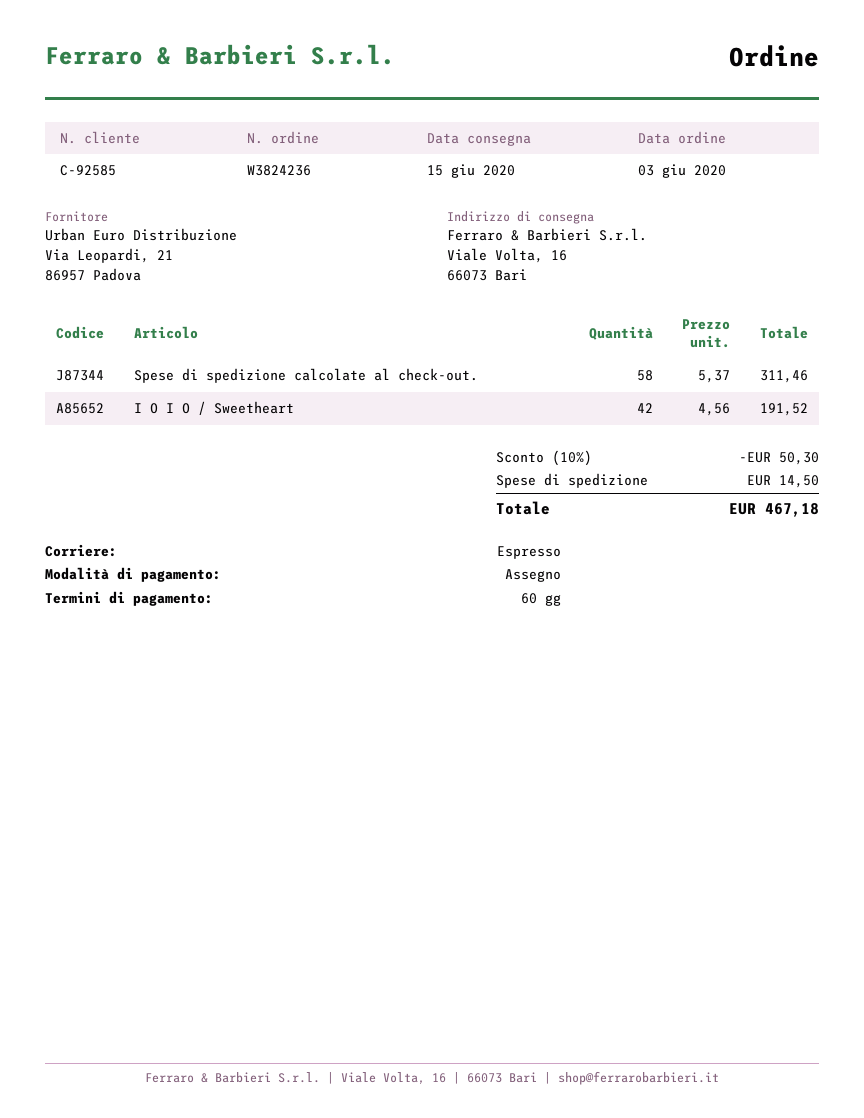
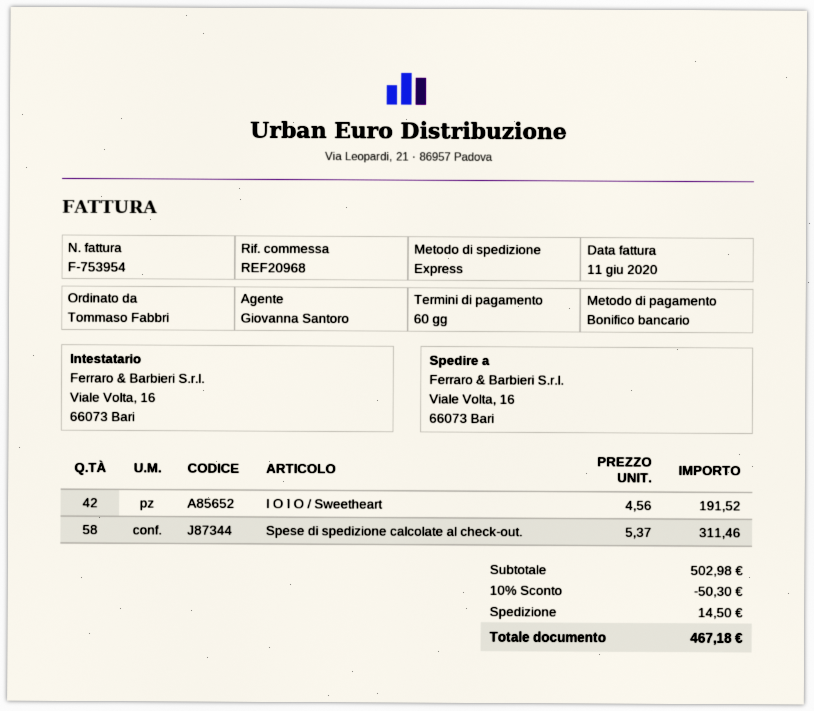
payment method: cheque -> bank transfer

